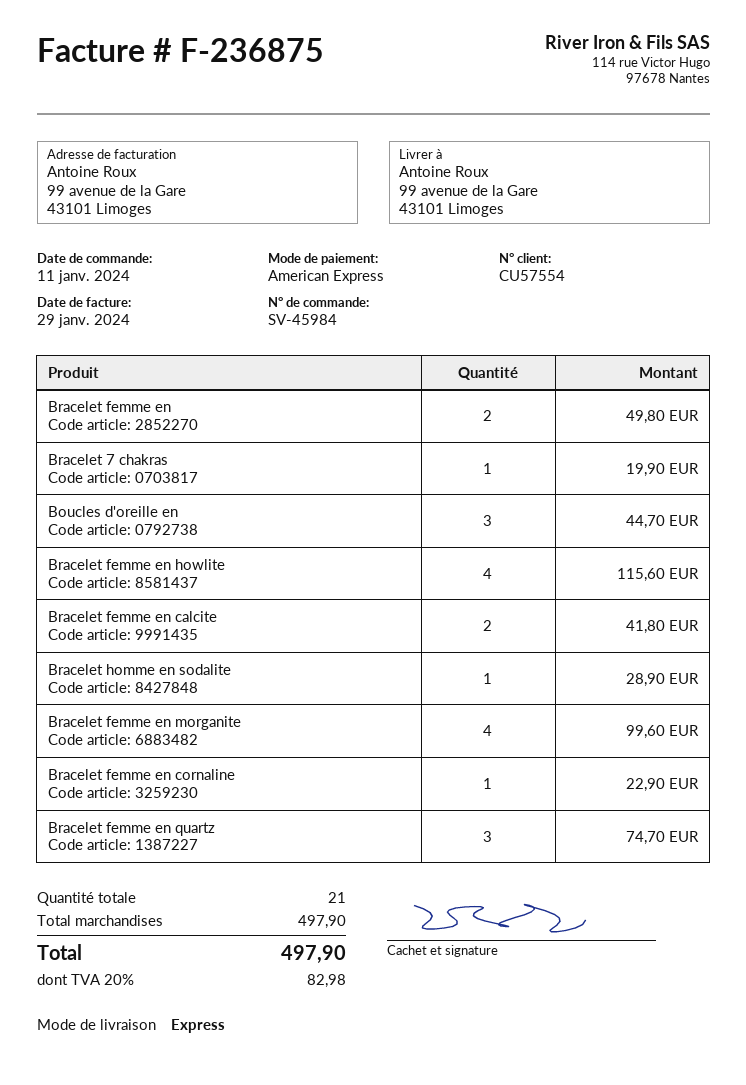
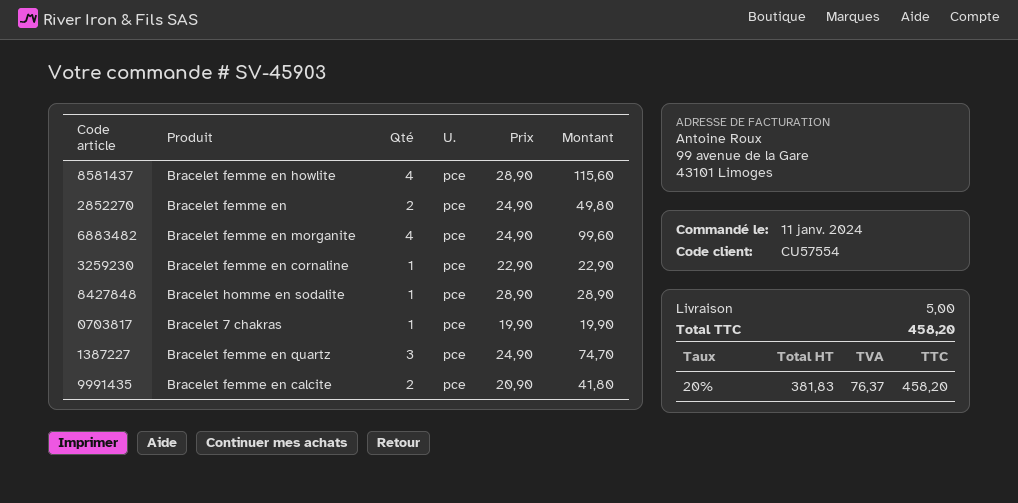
order number: SV-45984 -> SV-45903
Boucles d'oreille en: 3 for 44.70 -> none
shipping: none -> 5.00
tax: 20% = 82.98 -> 20% = 76.37
total: 497.90 -> 458.20

